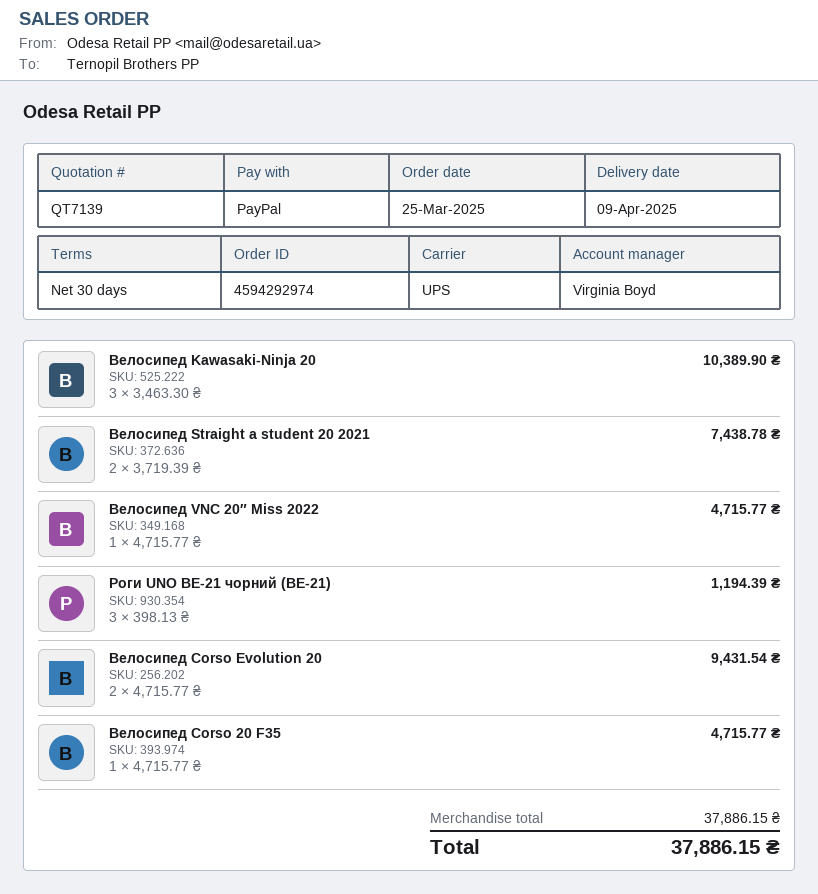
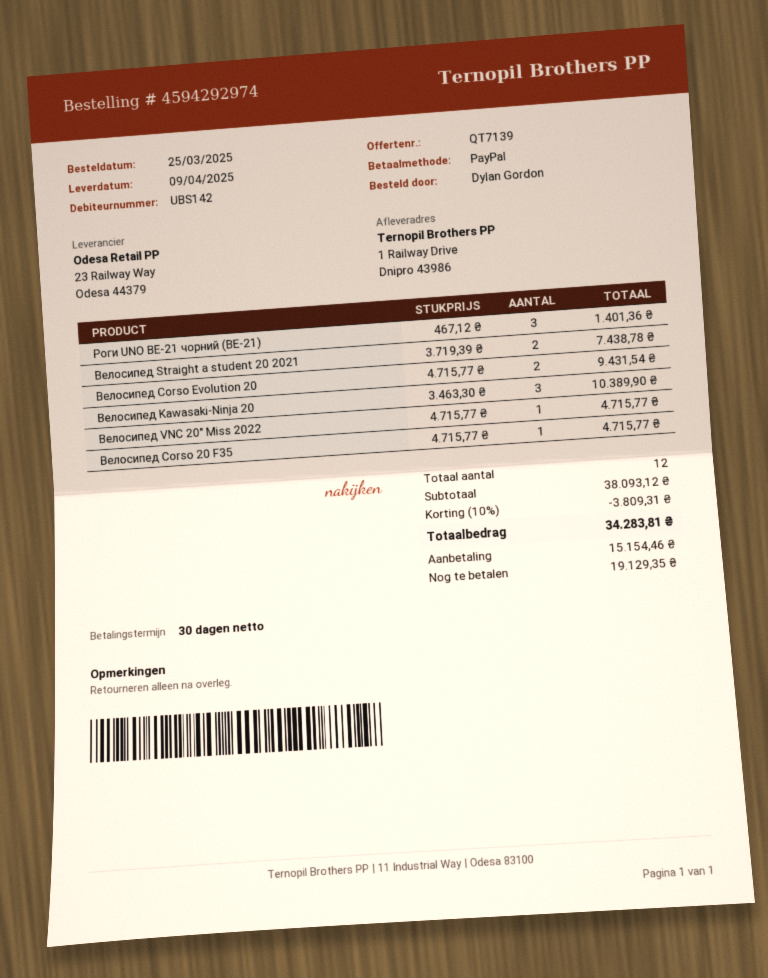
Роги UNO BE-21 чорний (BE-21): 3 x 398.13 = 1194.39 -> 3 x 467.12 = 1401.36
subtotal: 37886.15 -> 38093.12
discount: none -> 10% = 3809.31
total: 37886.15 -> 34283.81

